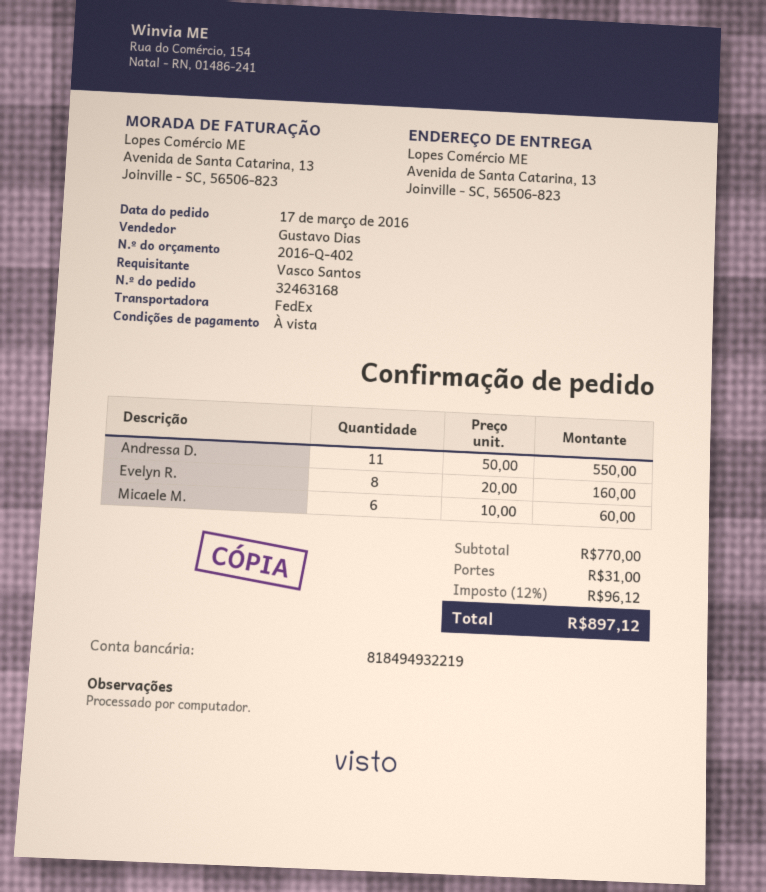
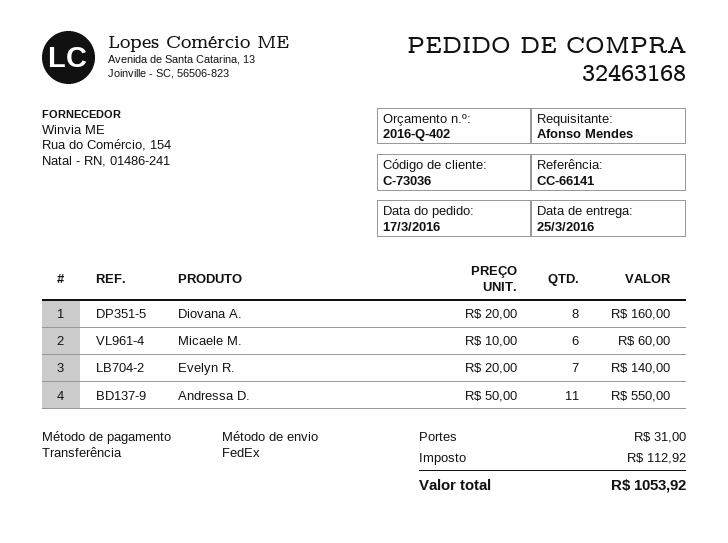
ordered by: Vasco Santos -> Afonso Mendes
Evelyn R.: 8 x 20.00 = 160.00 -> 7 x 20.00 = 140.00
Diovana A.: none -> 8 x 20.00 = 160.00
tax: 96.12 -> 112.92
total: 897.12 -> 1053.92

